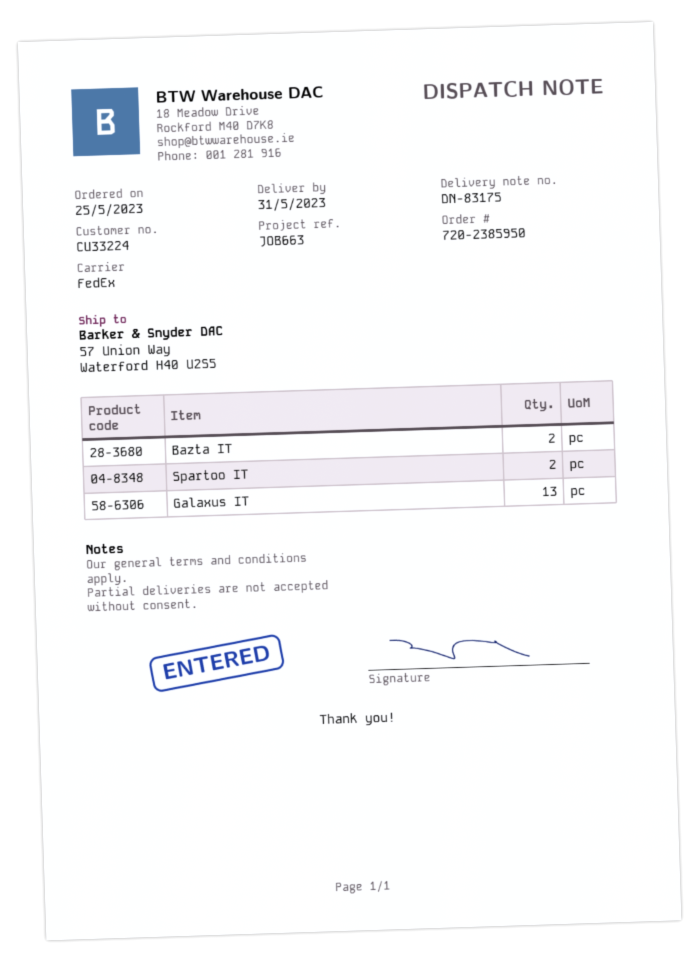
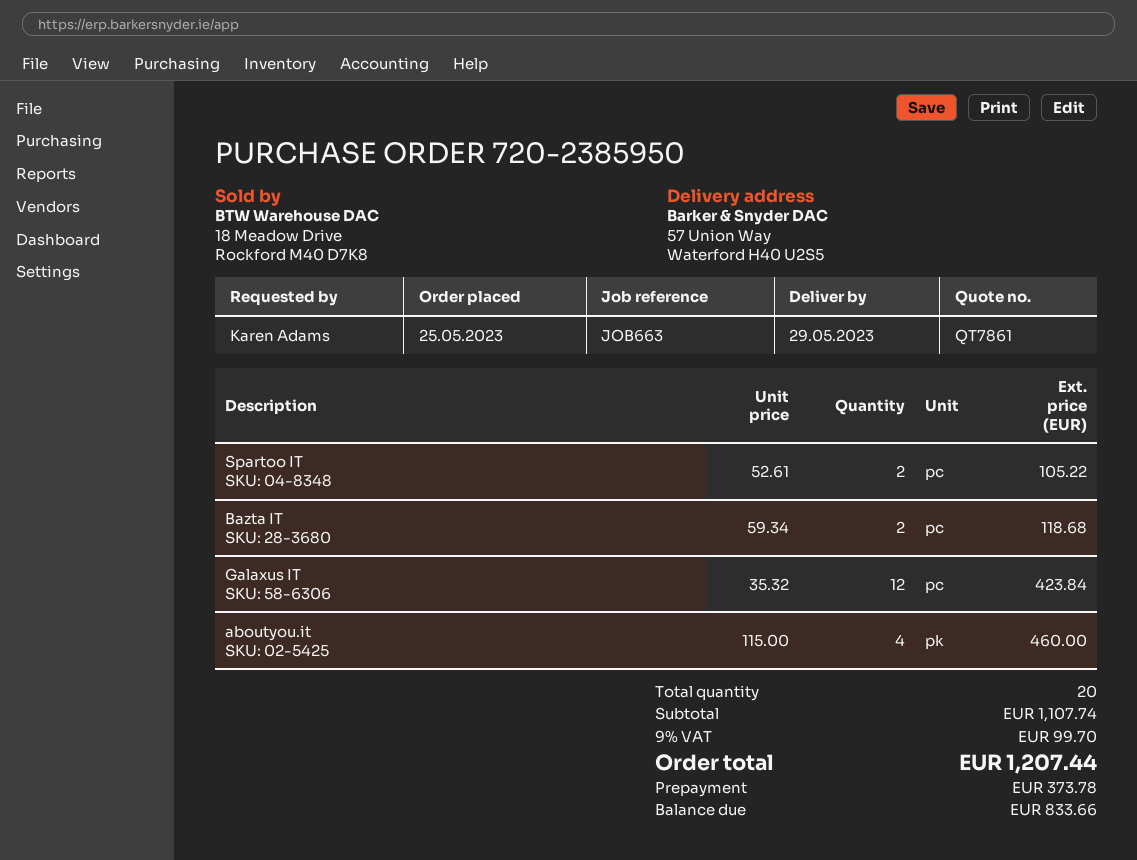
delivery date: 2023-05-31 -> 2023-05-29
Galaxus IT: 13 -> 12
aboutyou.it: none -> 4

